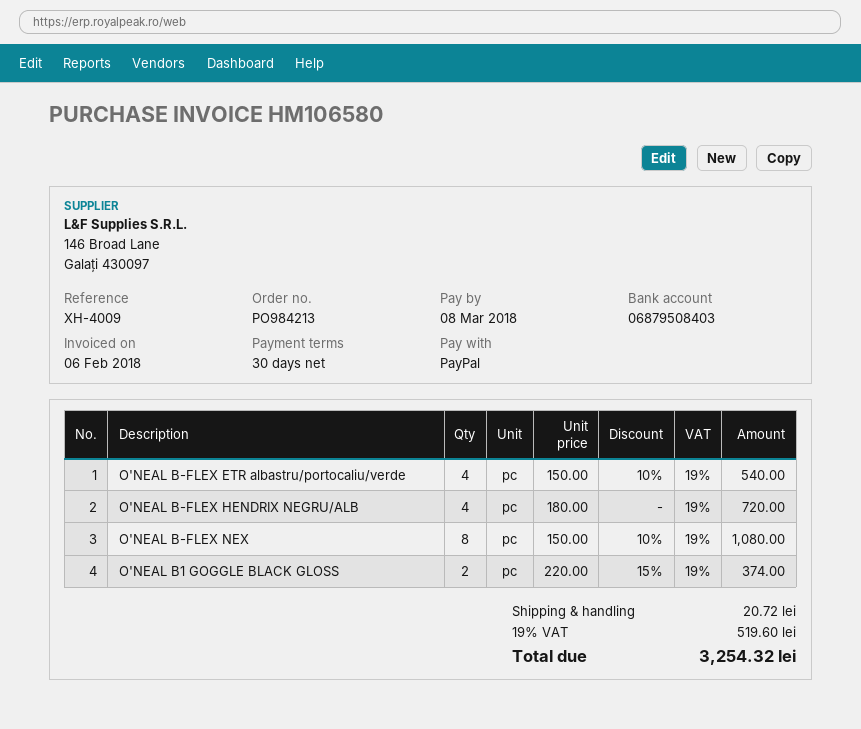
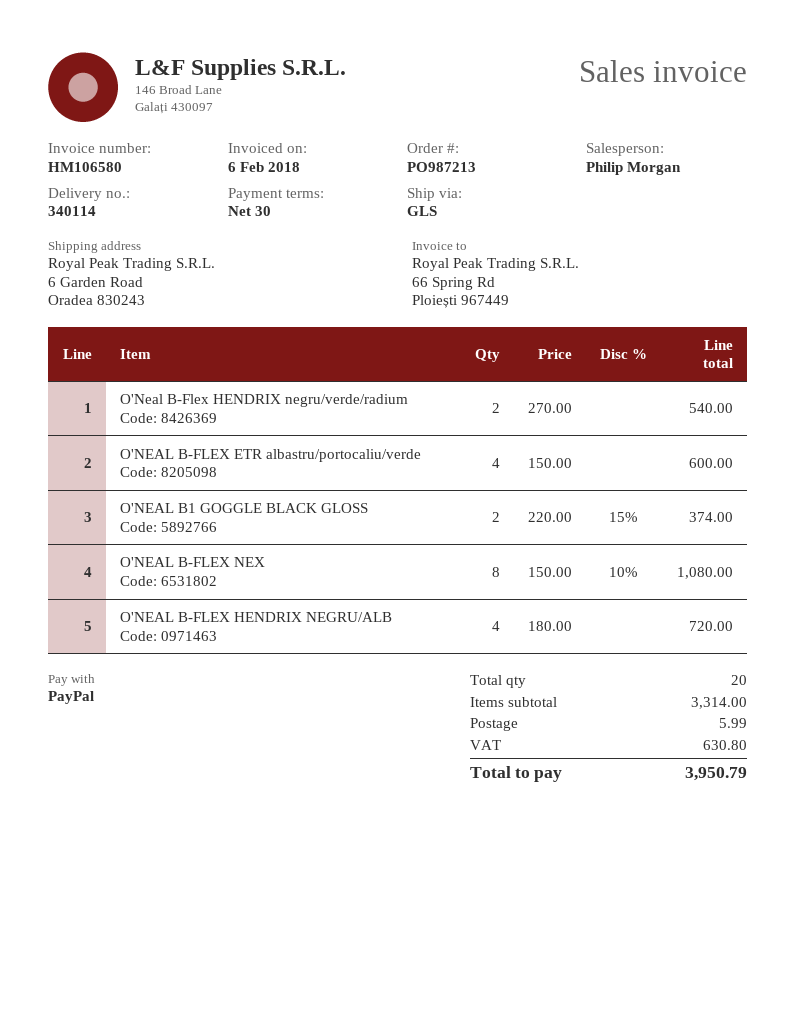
order number: PO984213 -> PO987213
O'NEAL B-FLEX ETR albastru/portocaliu/verde: 4 x 150.00 - 10% = 540.00 -> 4 x 150.00 = 600.00
O'Neal B-Flex HENDRIX negru/verde/radium: none -> 2 x 270.00 = 540.00
shipping: 20.72 -> 5.99
tax: 519.60 -> 630.80
total: 3254.32 -> 3950.79

